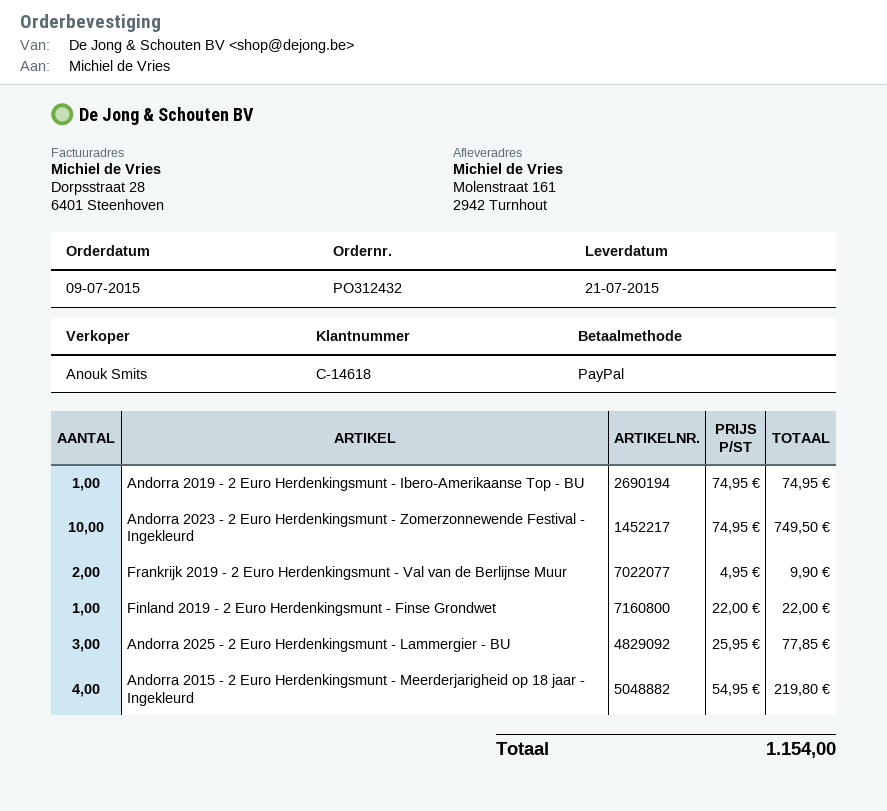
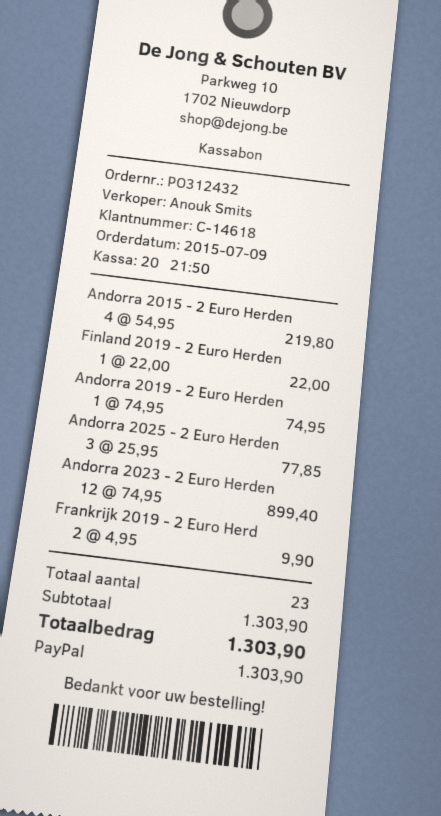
Andorra 2023 - 2 Euro Herdenkingsmunt - Zomerzonnewende Festival - Ingekleurd: 10 x 74.95 = 749.50 -> 12 x 74.95 = 899.40
total: 1154.00 -> 1303.90

